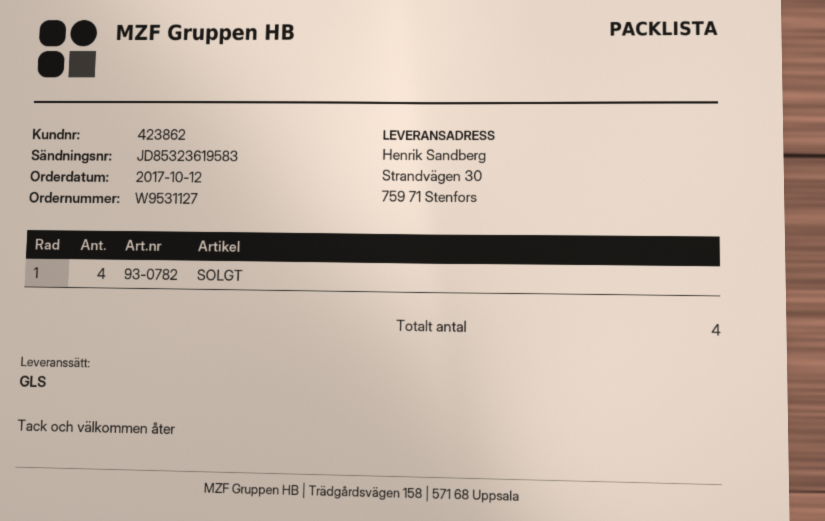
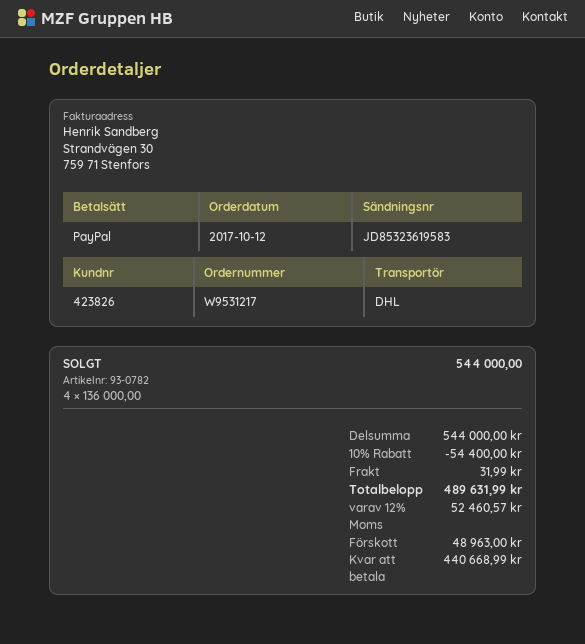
order number: W9531127 -> W9531217
customer number: 423862 -> 423826
shipping method: GLS -> DHL

